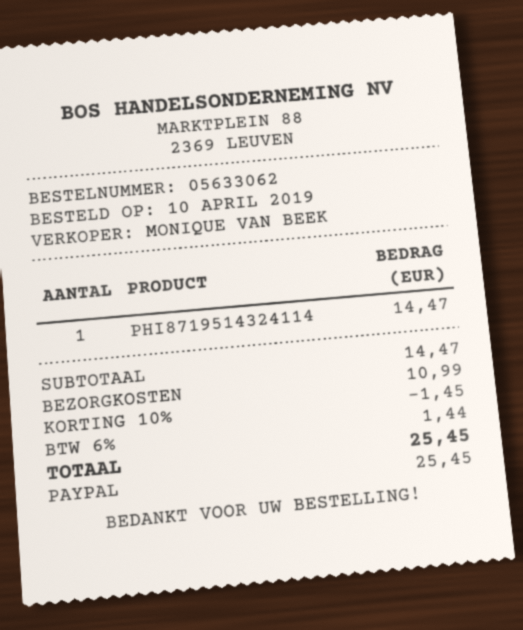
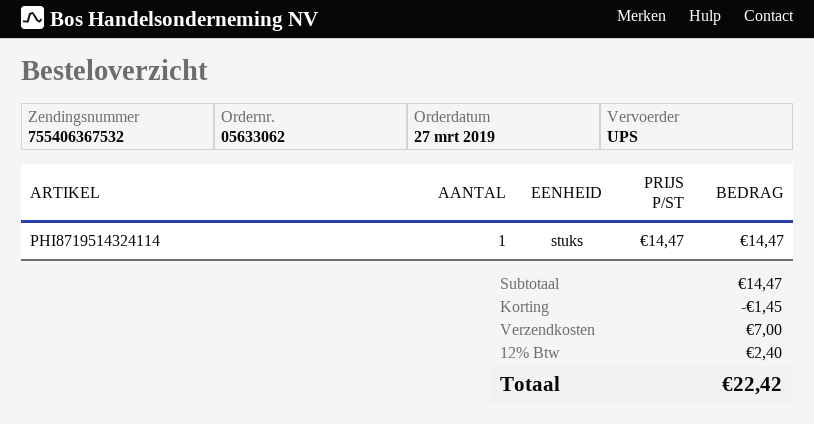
order date: 2019-04-10 -> 2019-03-27
shipping: 10.99 -> 7.00
tax: 6% = 1.44 -> 12% = 2.40
total: 25.45 -> 22.42

